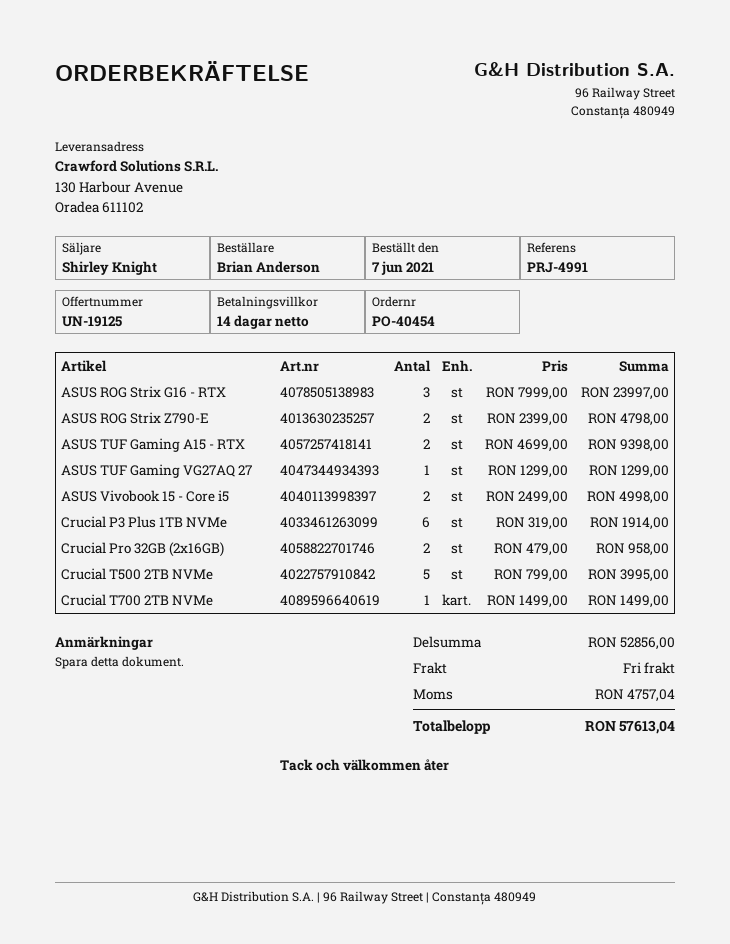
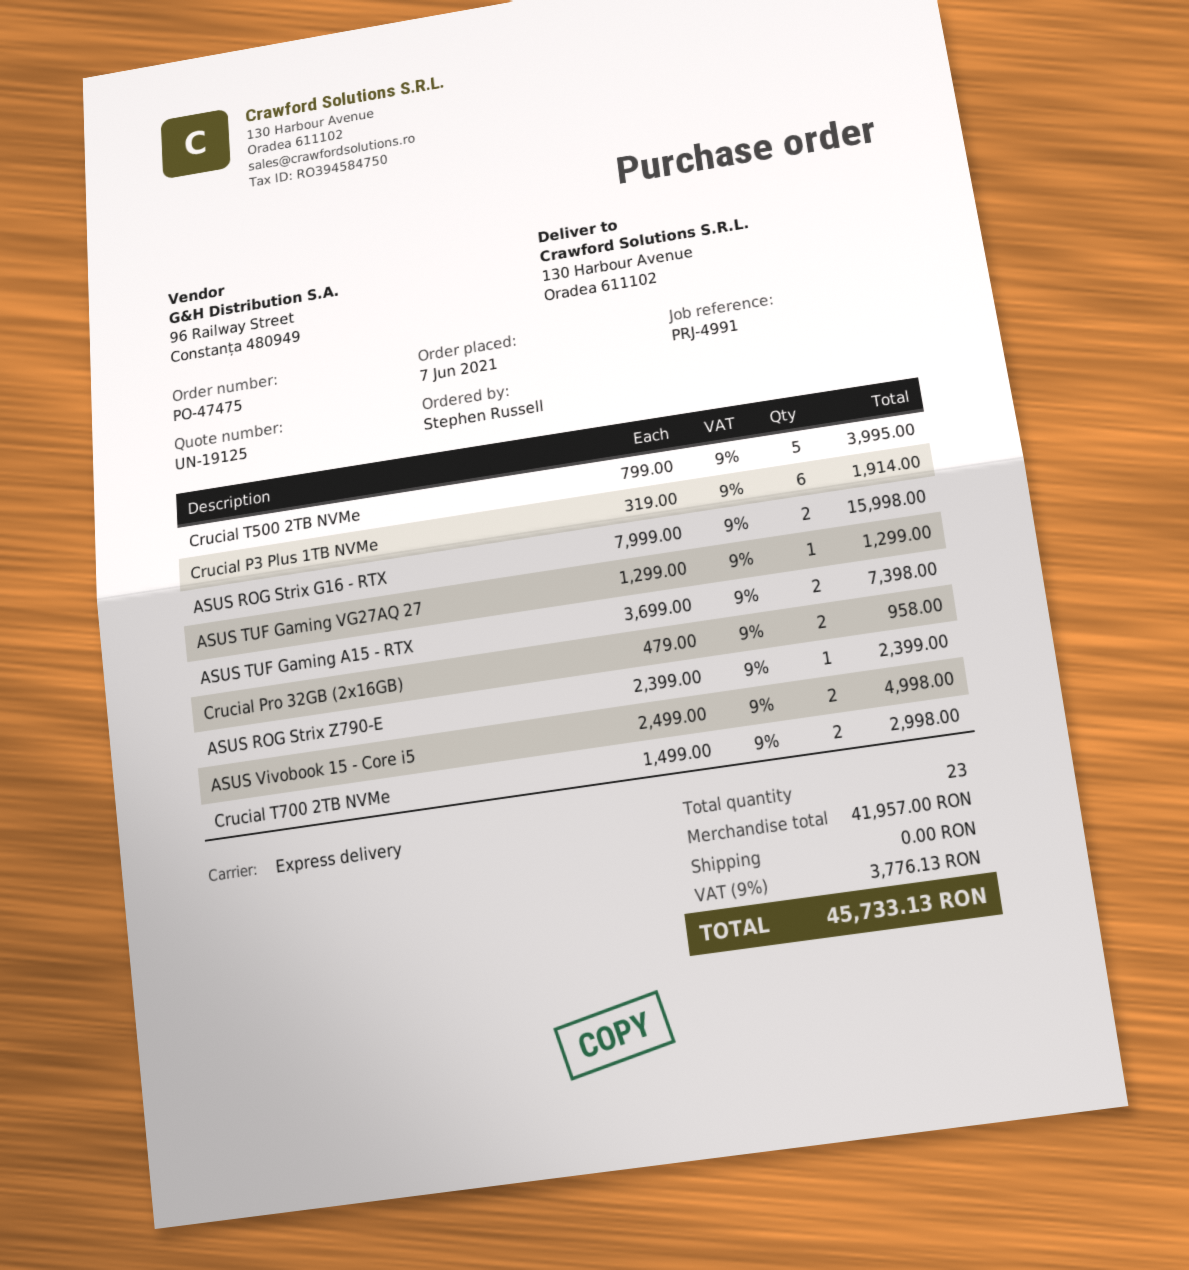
order number: PO-40454 -> PO-47475
ordered by: Brian Anderson -> Stephen Russell
ASUS ROG Strix G16 - RTX: 3 x 7999.00 = 23997.00 -> 2 x 7999.00 = 15998.00
ASUS ROG Strix Z790-E: 2 x 2399.00 = 4798.00 -> 1 x 2399.00 = 2399.00
ASUS TUF Gaming A15 - RTX: 2 x 4699.00 = 9398.00 -> 2 x 3699.00 = 7398.00
Crucial T700 2TB NVMe: 1 x 1499.00 = 1499.00 -> 2 x 1499.00 = 2998.00
subtotal: 52856.00 -> 41957.00
tax: 4757.04 -> 3776.13
total: 57613.04 -> 45733.13

